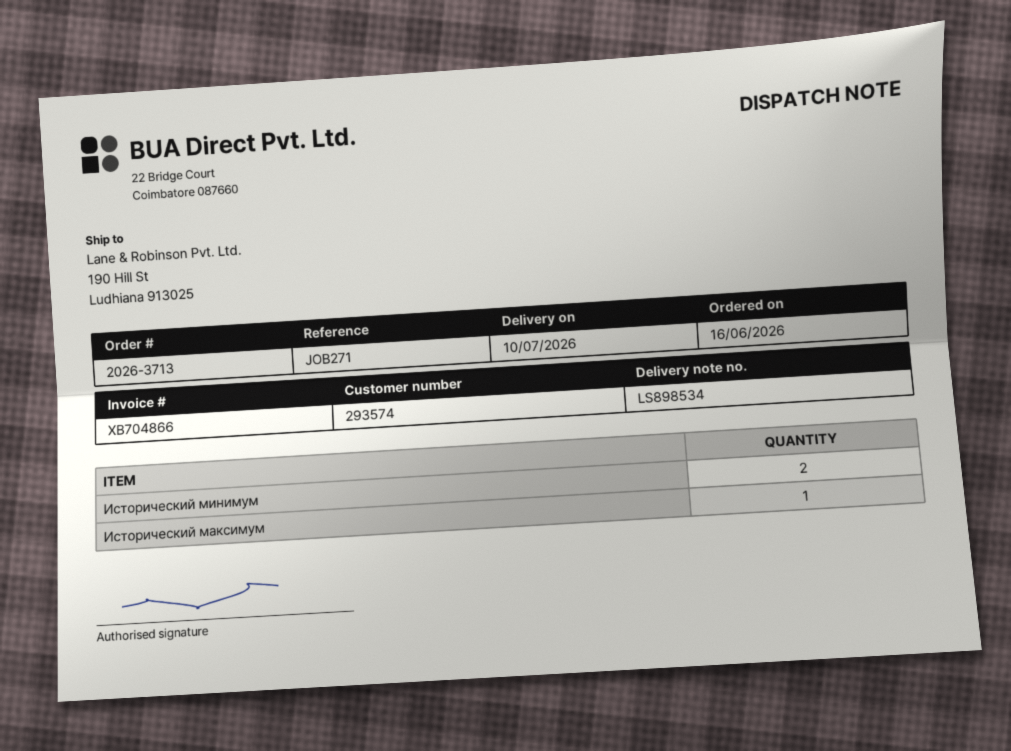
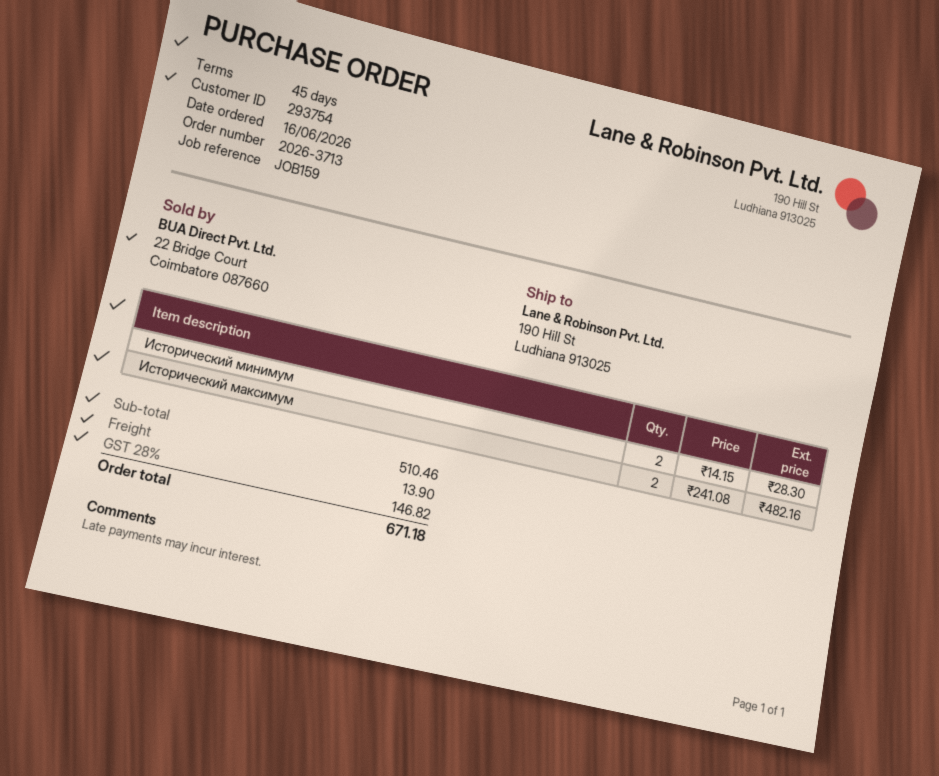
customer number: 293574 -> 293754
reference: JOB271 -> JOB159
Исторический максимум: 1 -> 2

